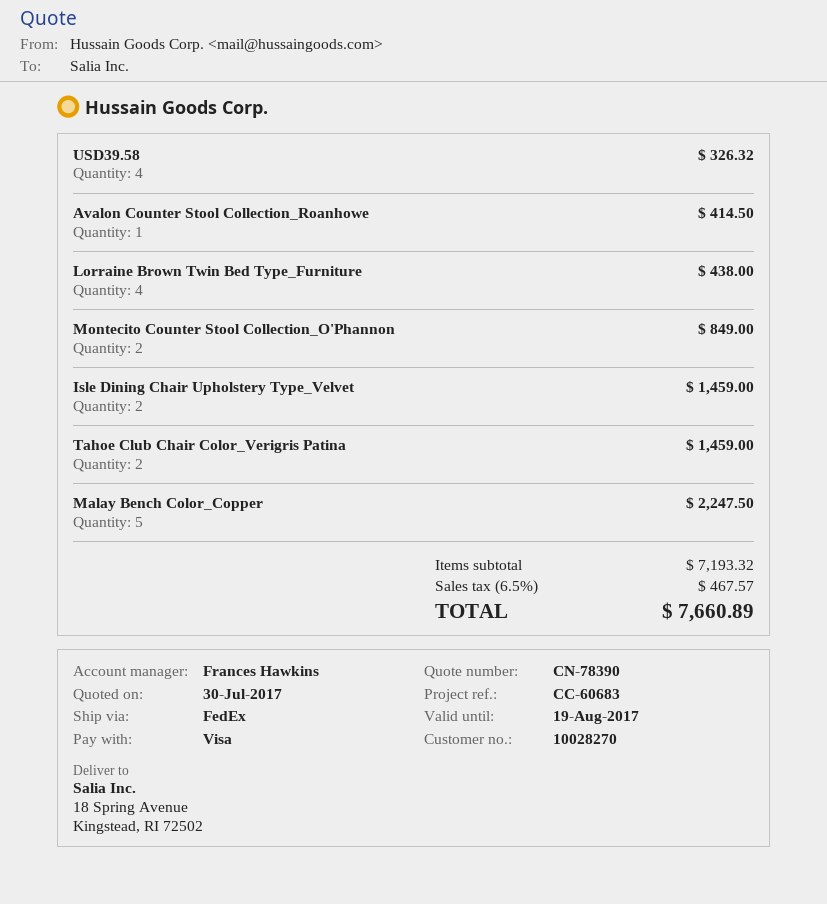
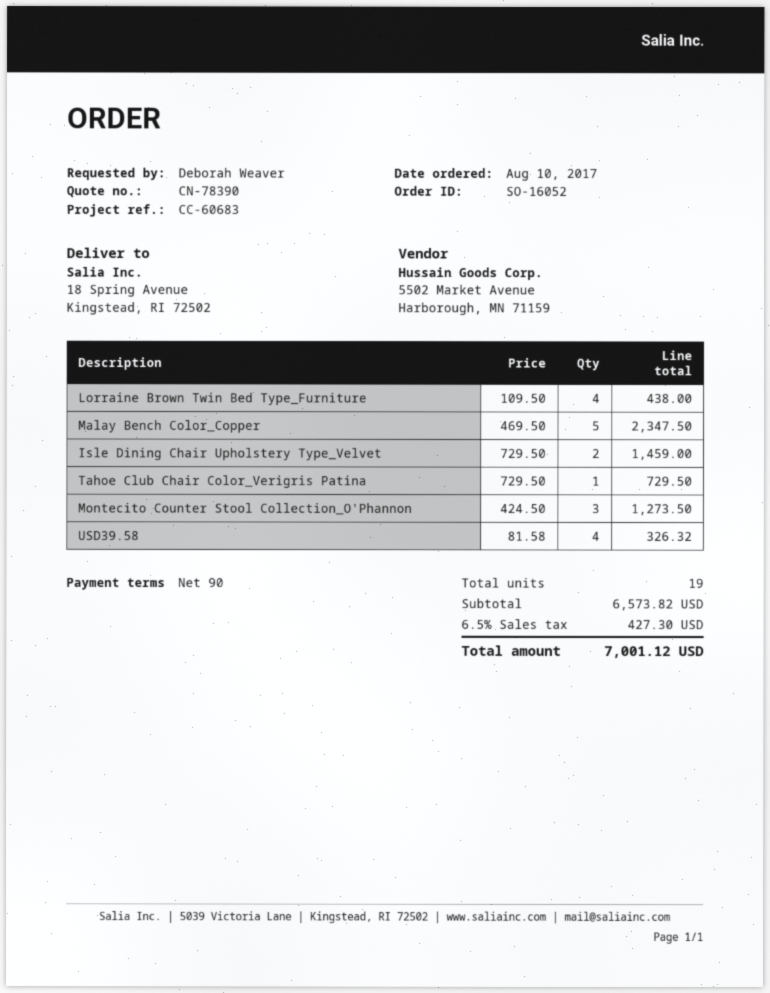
Avalon Counter Stool Collection_Roanhowe: 1 for 414.50 -> none
Montecito Counter Stool Collection_O'Phannon: 2 for 849.00 -> 3 for 1273.50
Tahoe Club Chair Color_Verigris Patina: 2 for 1459.00 -> 1 for 729.50
Malay Bench Color_Copper: 5 for 2247.50 -> 5 for 2347.50
subtotal: 7193.32 -> 6573.82
tax: 6.5% = 467.57 -> 6.5% = 427.30
total: 7660.89 -> 7001.12

